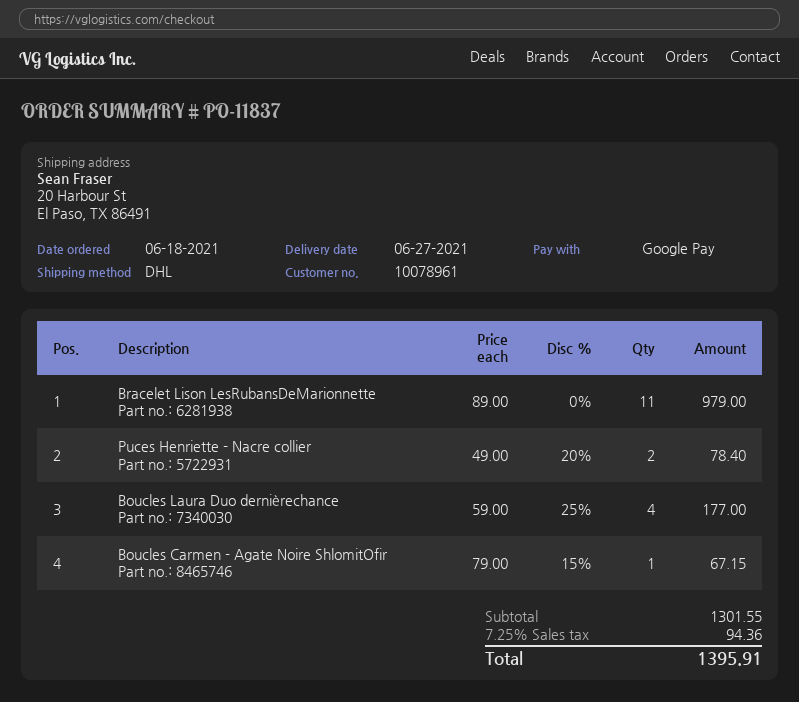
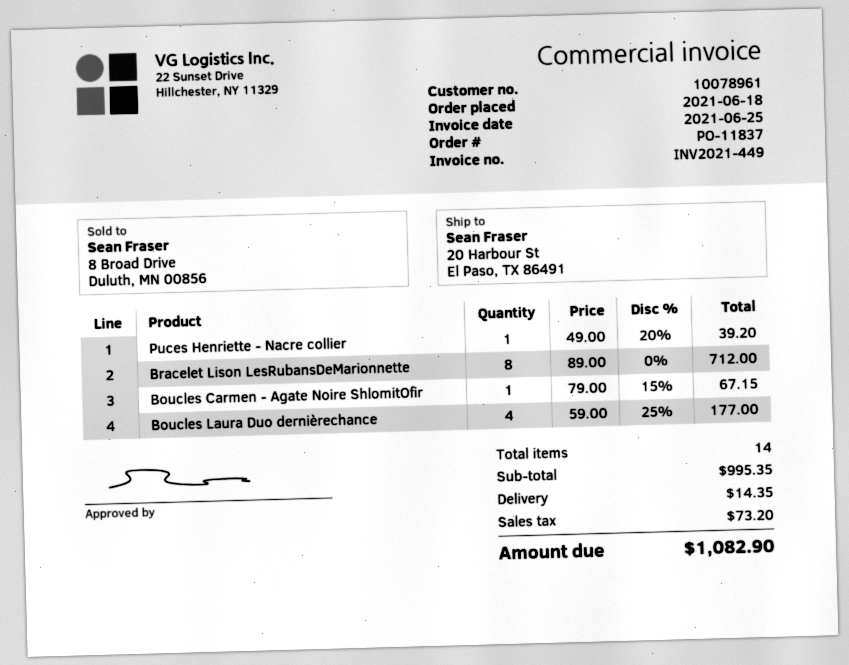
Bracelet Lison LesRubansDeMarionnette: 11 x 89.00 = 979.00 -> 8 x 89.00 = 712.00
Puces Henriette - Nacre collier: 2 x 49.00 - 20% = 78.40 -> 1 x 49.00 - 20% = 39.20
subtotal: 1301.55 -> 995.35
shipping: none -> 14.35
tax: 94.36 -> 73.20
total: 1395.91 -> 1082.90

